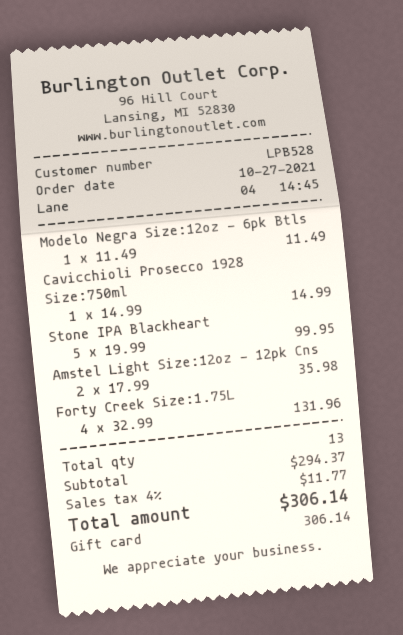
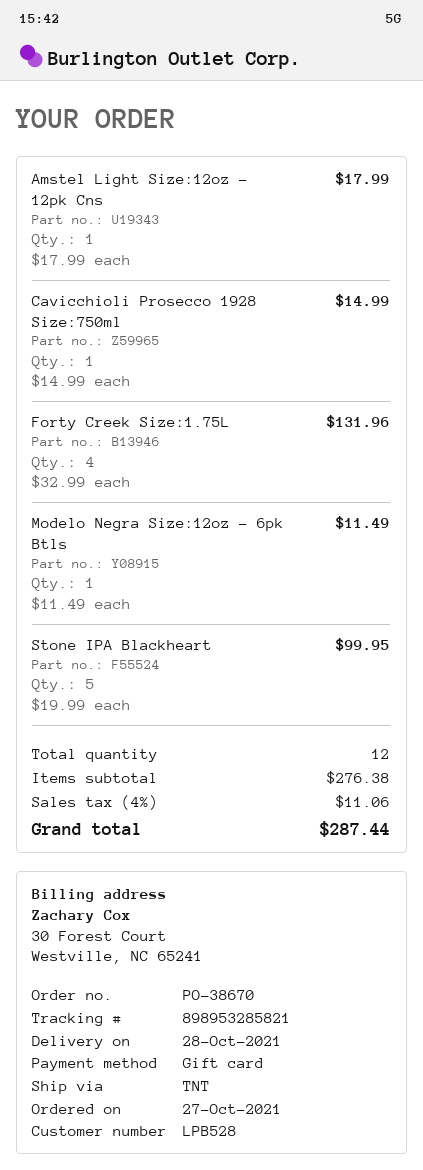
Amstel Light Size:12oz - 12pk Cns: 2 x 17.99 = 35.98 -> 1 x 17.99 = 17.99
total quantity: 13 -> 12
subtotal: 294.37 -> 276.38
tax: 4% = 11.77 -> 4% = 11.06
total: 306.14 -> 287.44

